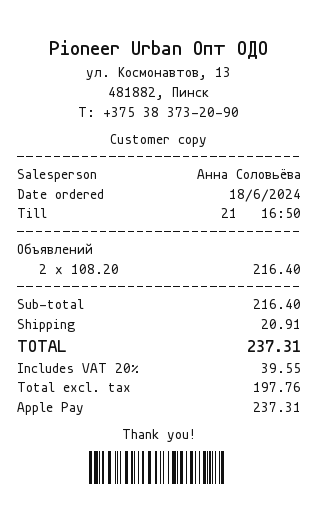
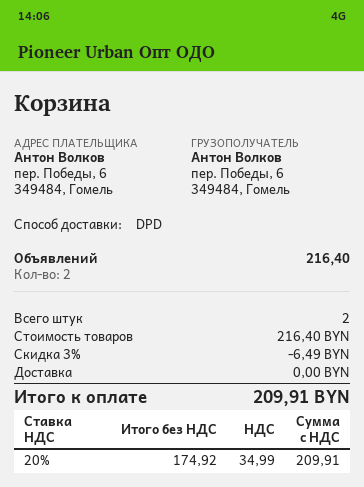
discount: none -> 3% = 6.49
shipping: 20.91 -> 0.00
net: 197.76 -> 174.92
tax: 20% = 39.55 -> 20% = 34.99
total: 237.31 -> 209.91

